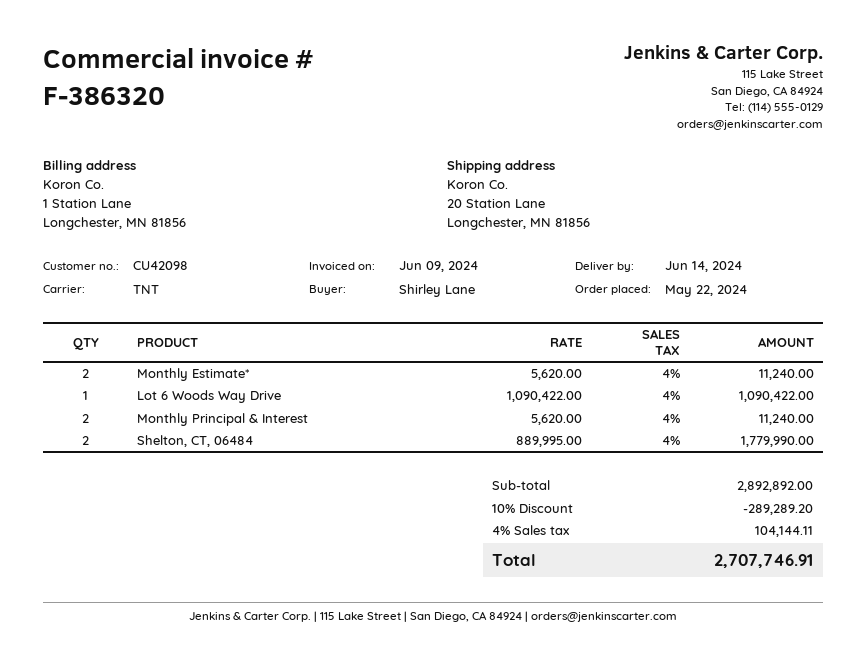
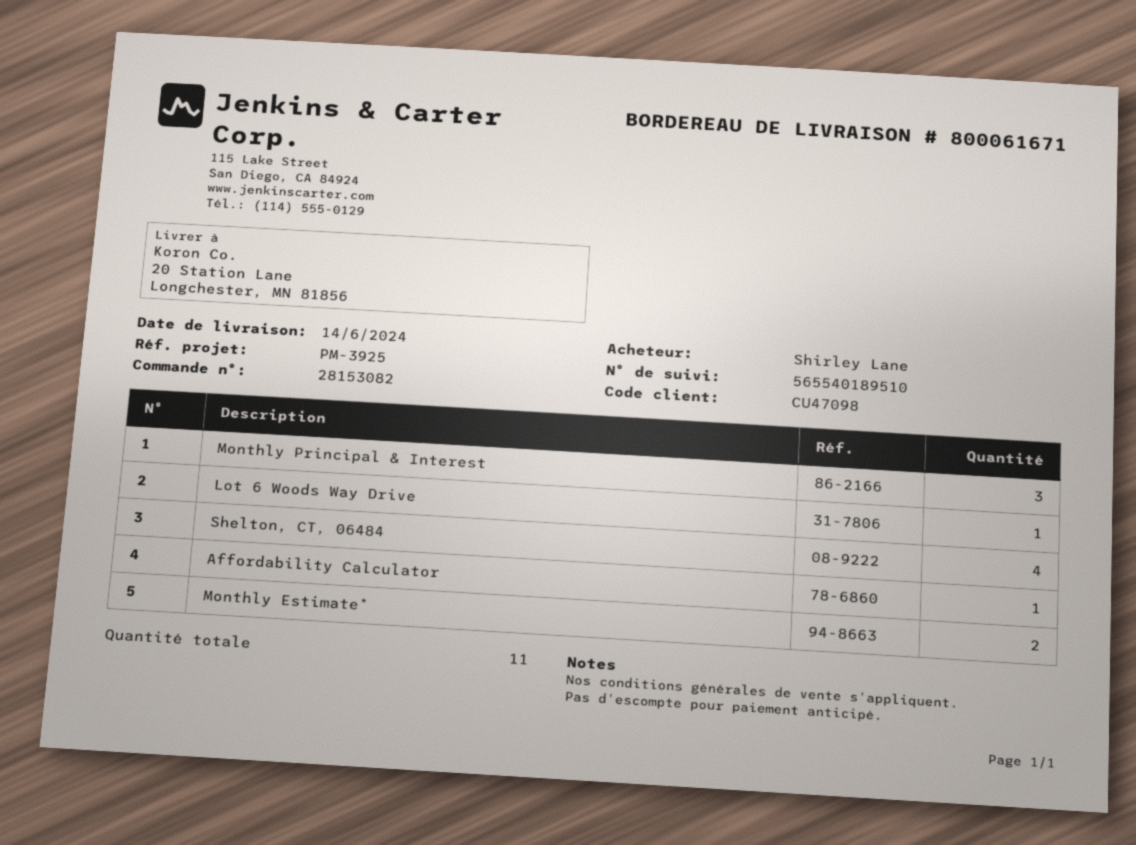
customer number: CU42098 -> CU47098
Monthly Principal & Interest: 2 -> 3
Shelton, CT, 06484: 2 -> 4
Affordability Calculator: none -> 1

